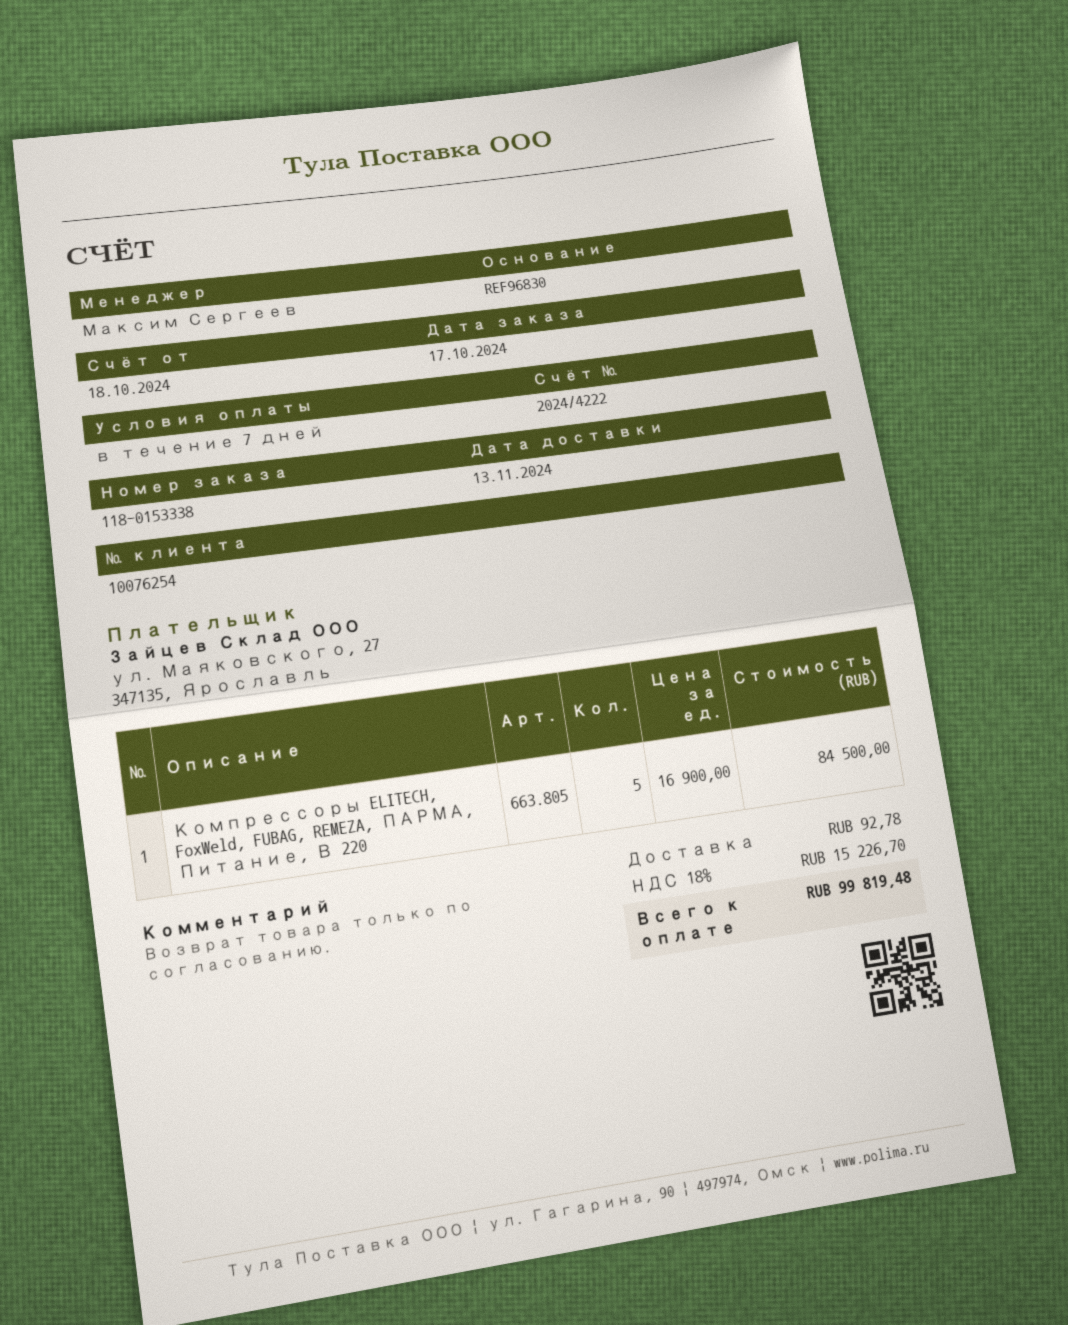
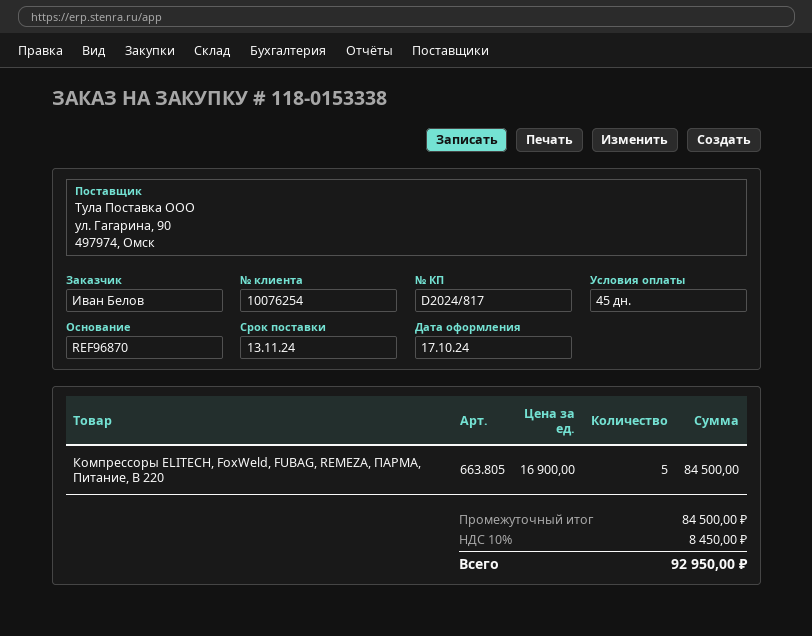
payment terms: 7 days -> 45 days
reference: REF96830 -> REF96870
shipping: 92.78 -> none
tax: 18% = 15226.70 -> 10% = 8450.00
total: 99819.48 -> 92950.00

